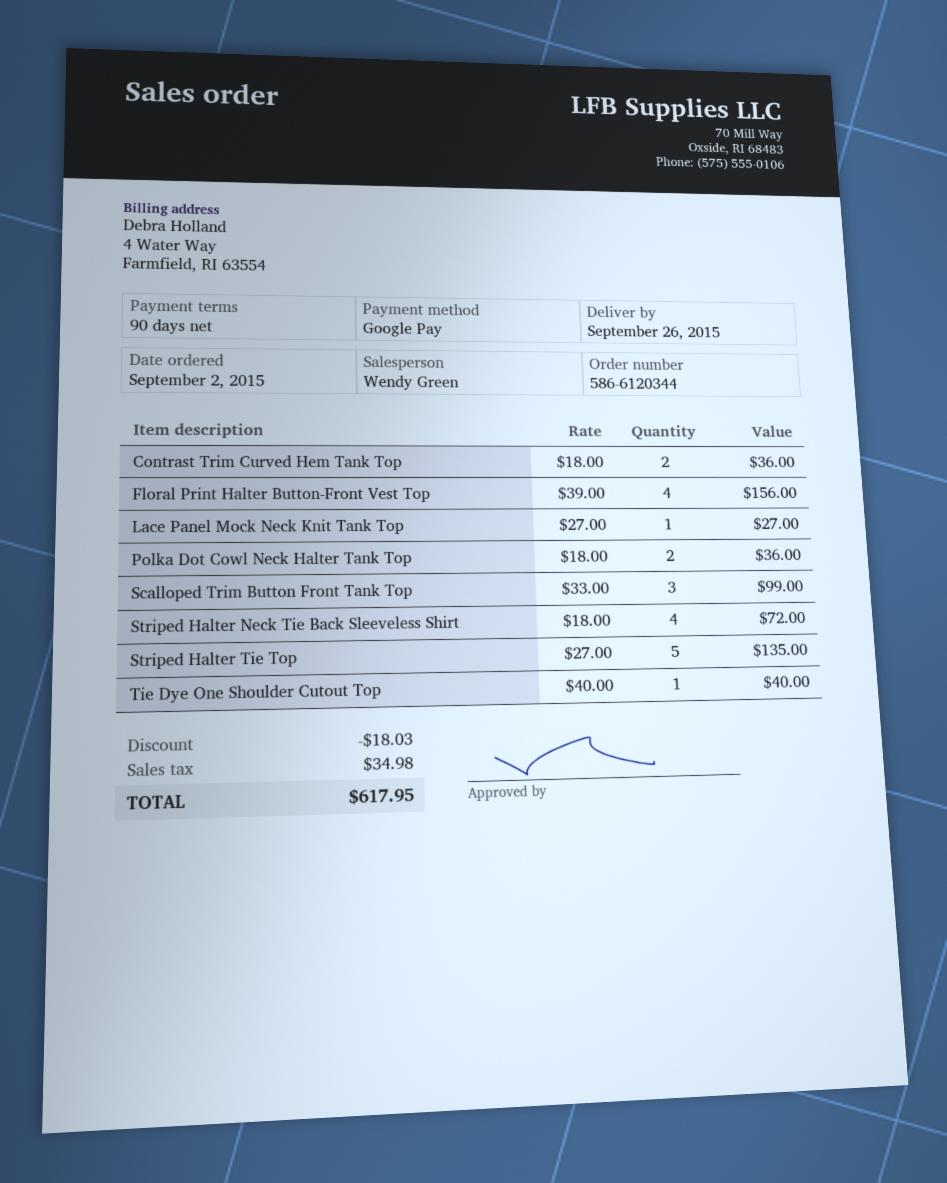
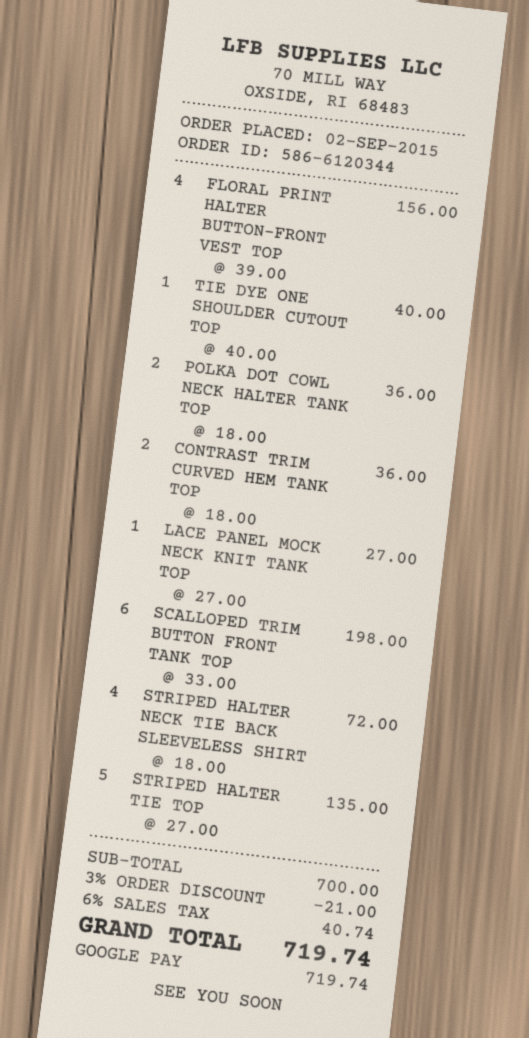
Scalloped Trim Button Front Tank Top: 3 x 33.00 = 99.00 -> 6 x 33.00 = 198.00
discount: 18.03 -> 21.00
tax: 34.98 -> 40.74
total: 617.95 -> 719.74

